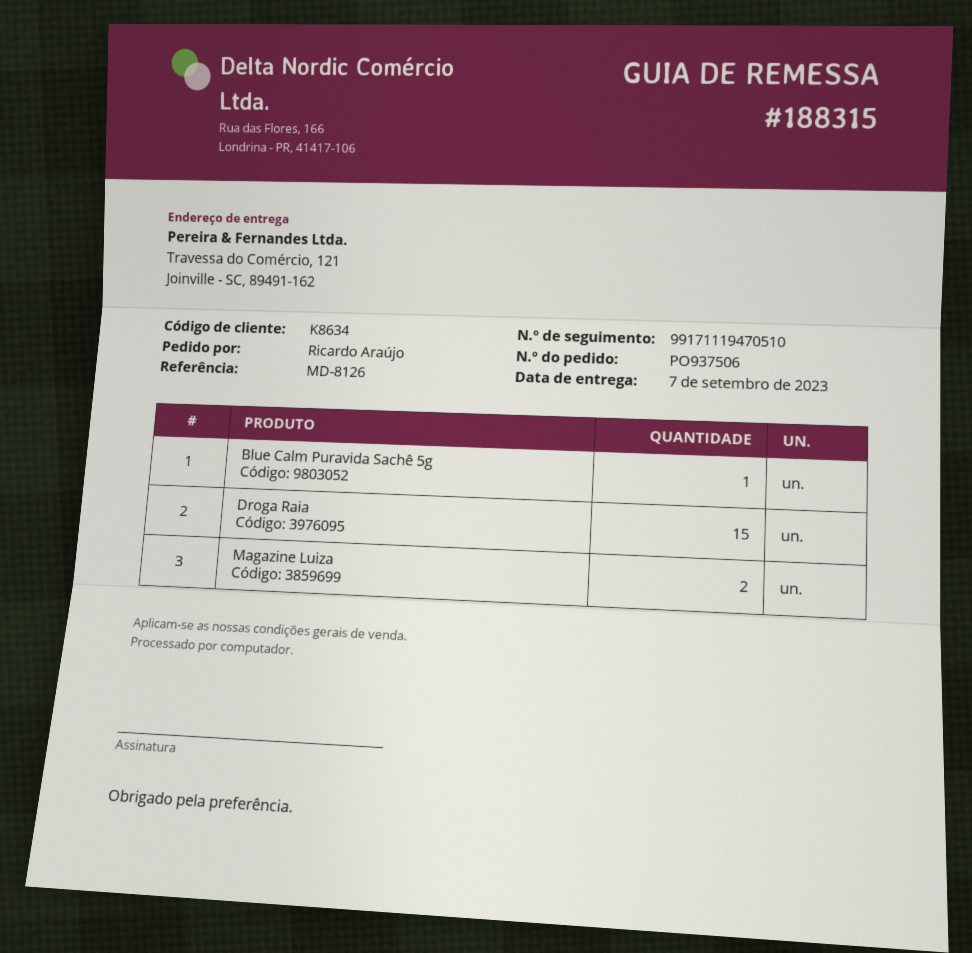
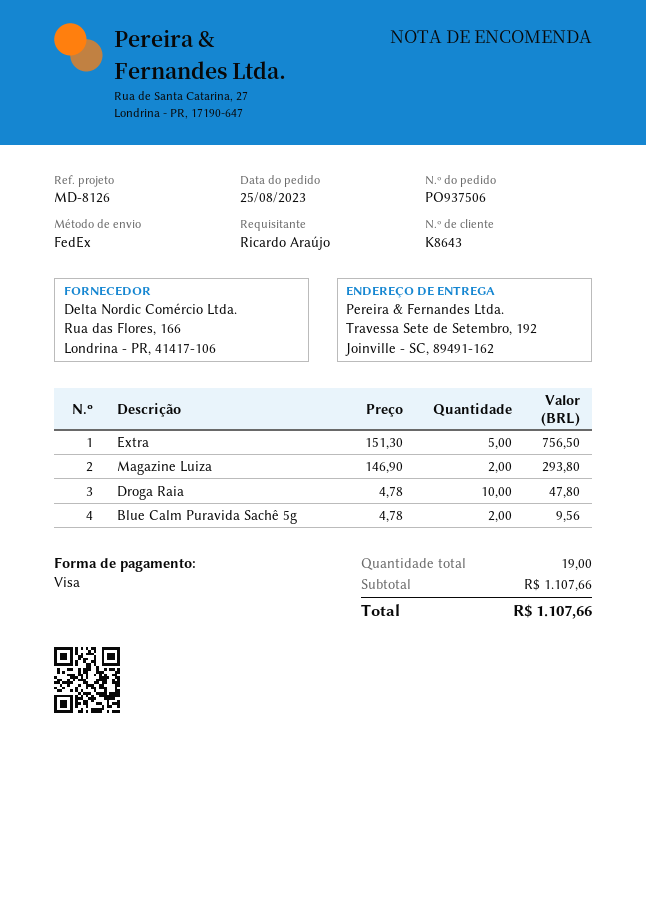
customer number: K8634 -> K8643
ship to: Travessa do Comércio, 121, Joinville - SC, 89491-162 -> Travessa Sete de Setembro, 192, Joinville - SC, 89491-162
Blue Calm Puravida Sachê 5g: 1 -> 2
Droga Raia: 15 -> 10
Extra: none -> 5

